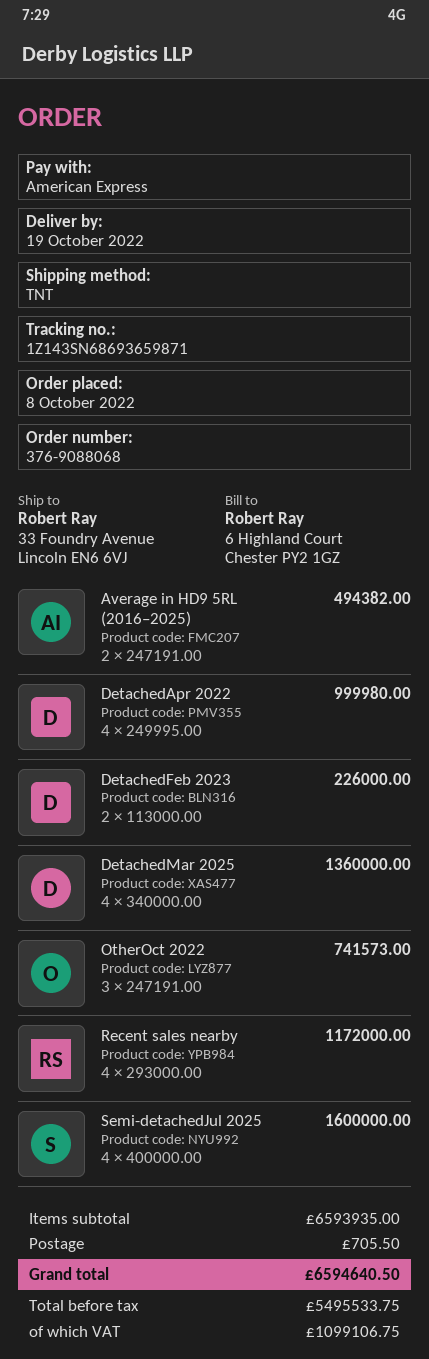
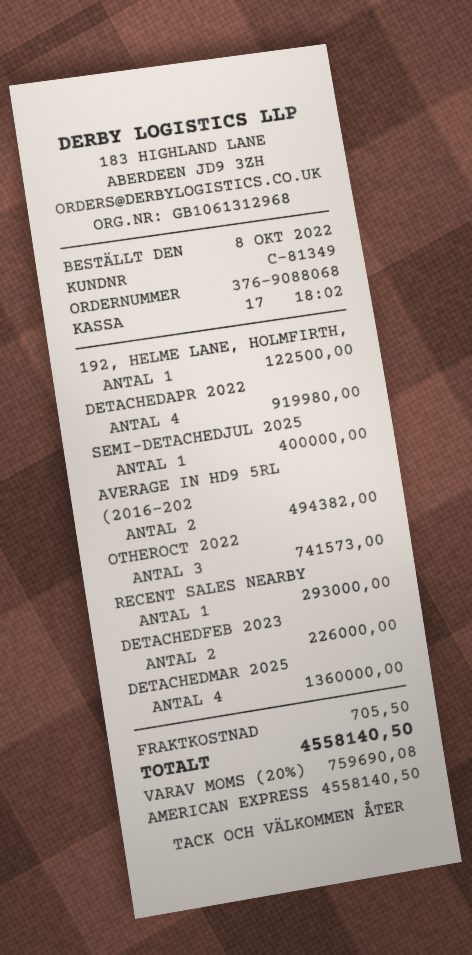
DetachedApr 2022: 4 for 999980.00 -> 4 for 919980.00
Recent sales nearby: 4 for 1172000.00 -> 1 for 293000.00
Semi-detachedJul 2025: 4 for 1600000.00 -> 1 for 400000.00
192, HELME LANE, HOLMFIRTH,: none -> 1 for 122500.00
tax: 1099106.75 -> 759690.08
total: 6594640.50 -> 4558140.50

